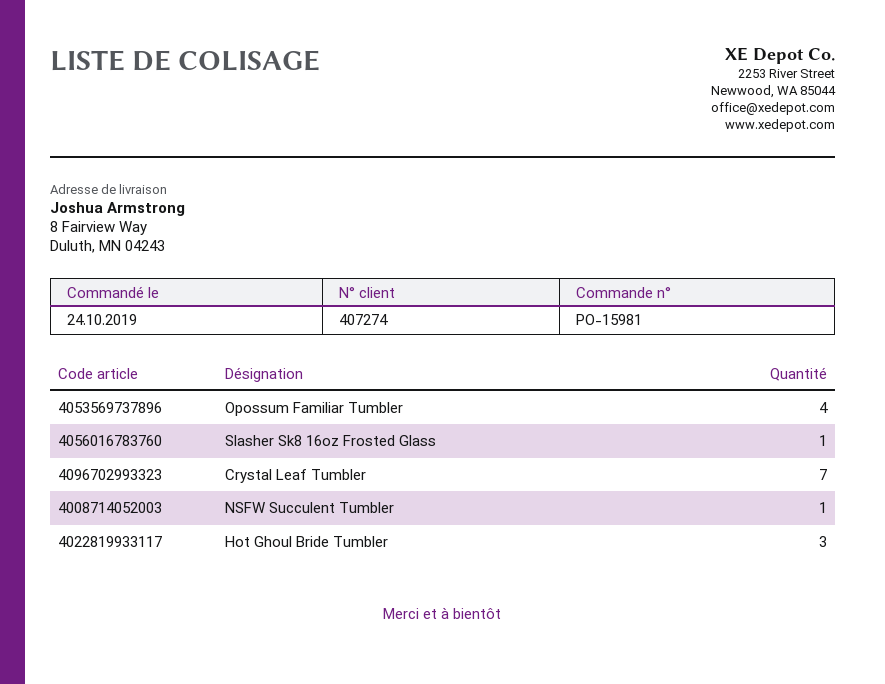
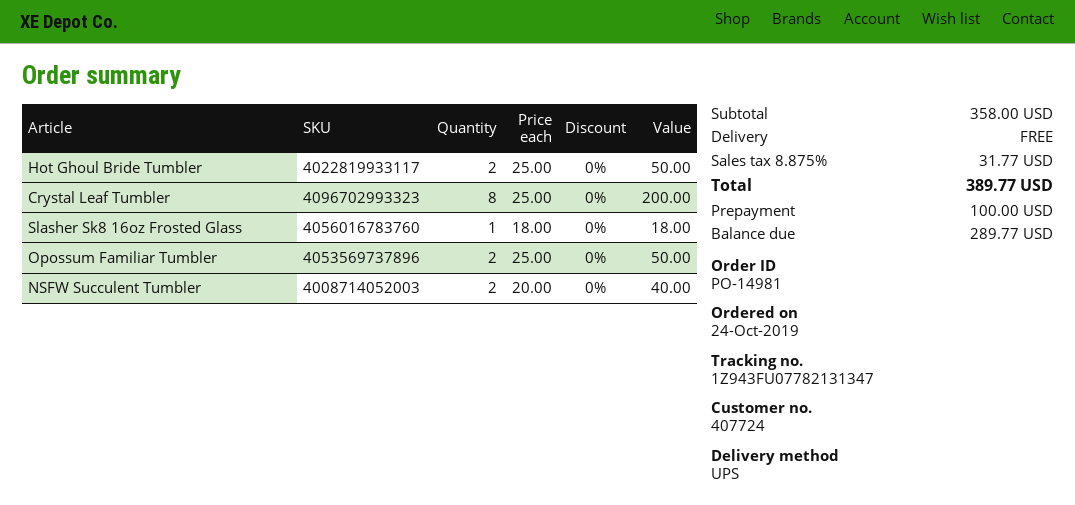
order number: PO-15981 -> PO-14981
customer number: 407274 -> 407724
Opossum Familiar Tumbler: 4 -> 2
Crystal Leaf Tumbler: 7 -> 8
NSFW Succulent Tumbler: 1 -> 2
Hot Ghoul Bride Tumbler: 3 -> 2

